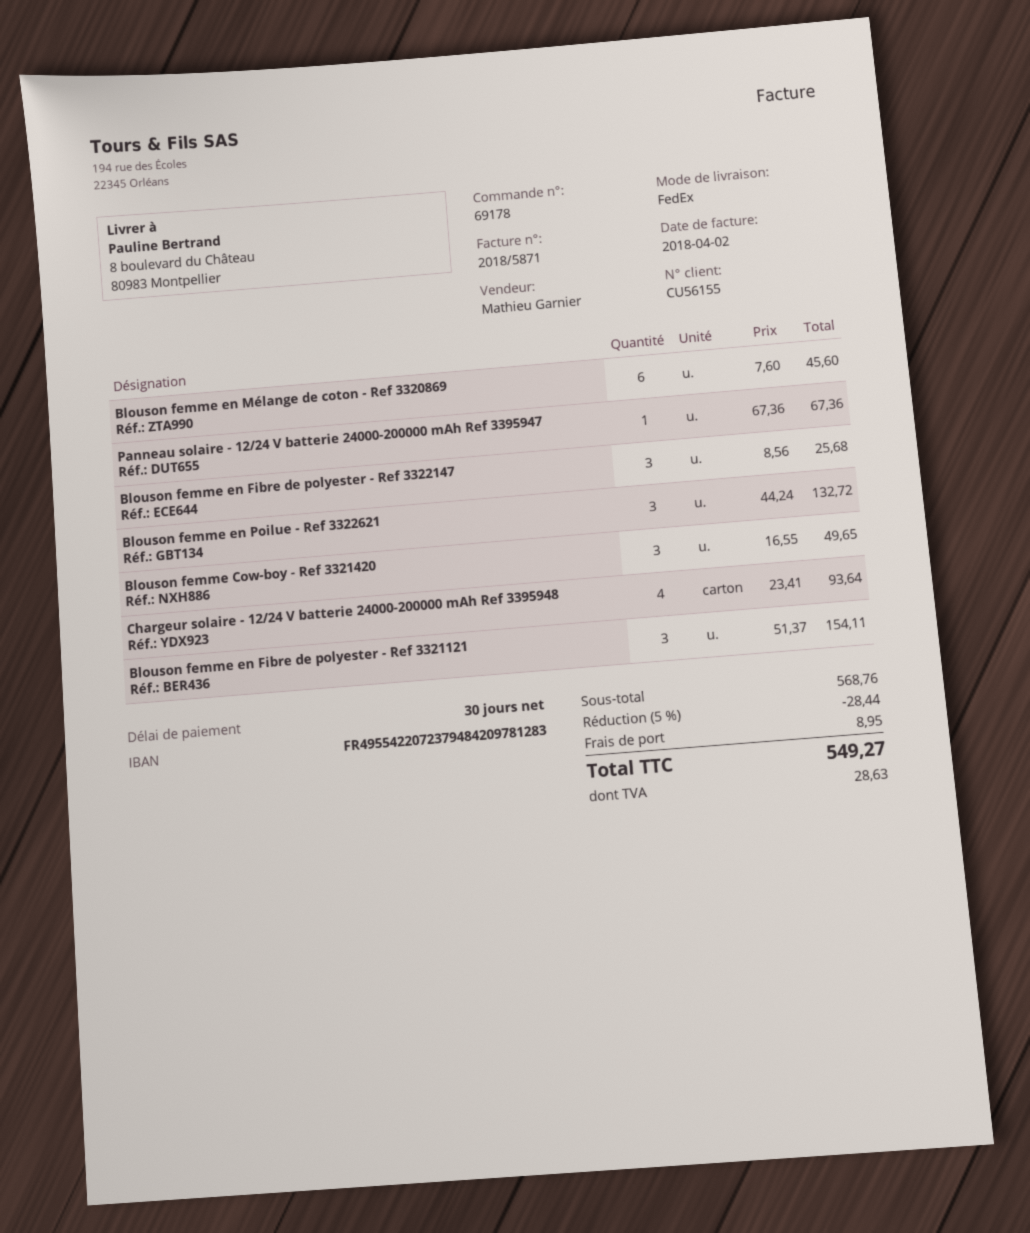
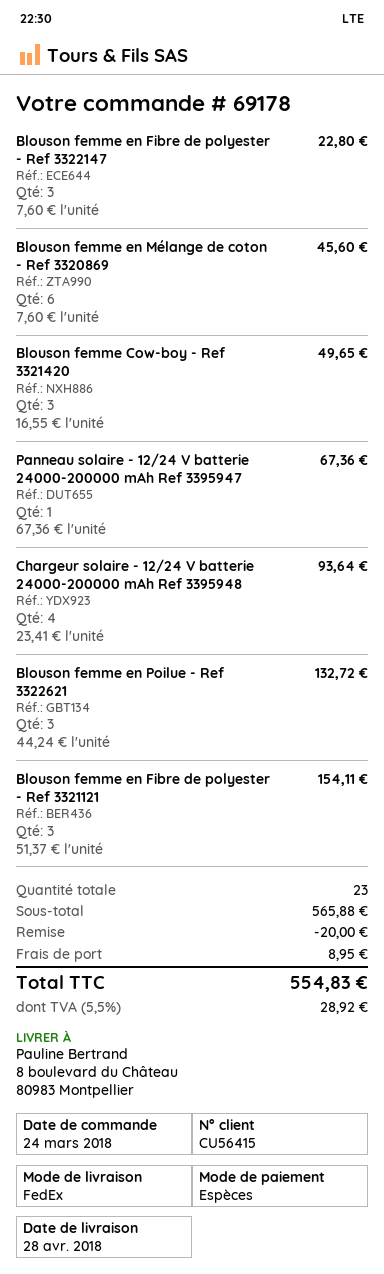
customer number: CU56155 -> CU56415
Blouson femme en Fibre de polyester - Ref 3322147: 3 x 8.56 = 25.68 -> 3 x 7.60 = 22.80
subtotal: 568.76 -> 565.88
discount: 28.44 -> 20.00
tax: 28.63 -> 28.92
total: 549.27 -> 554.83

